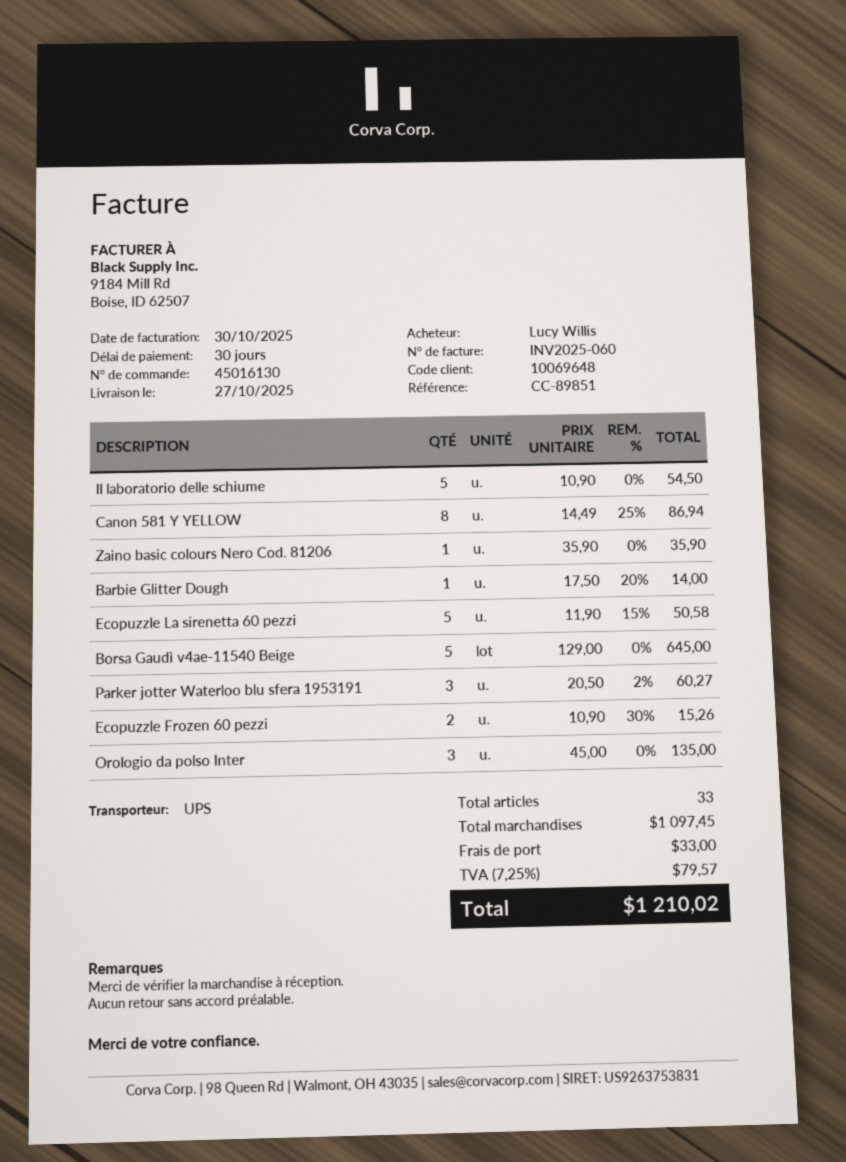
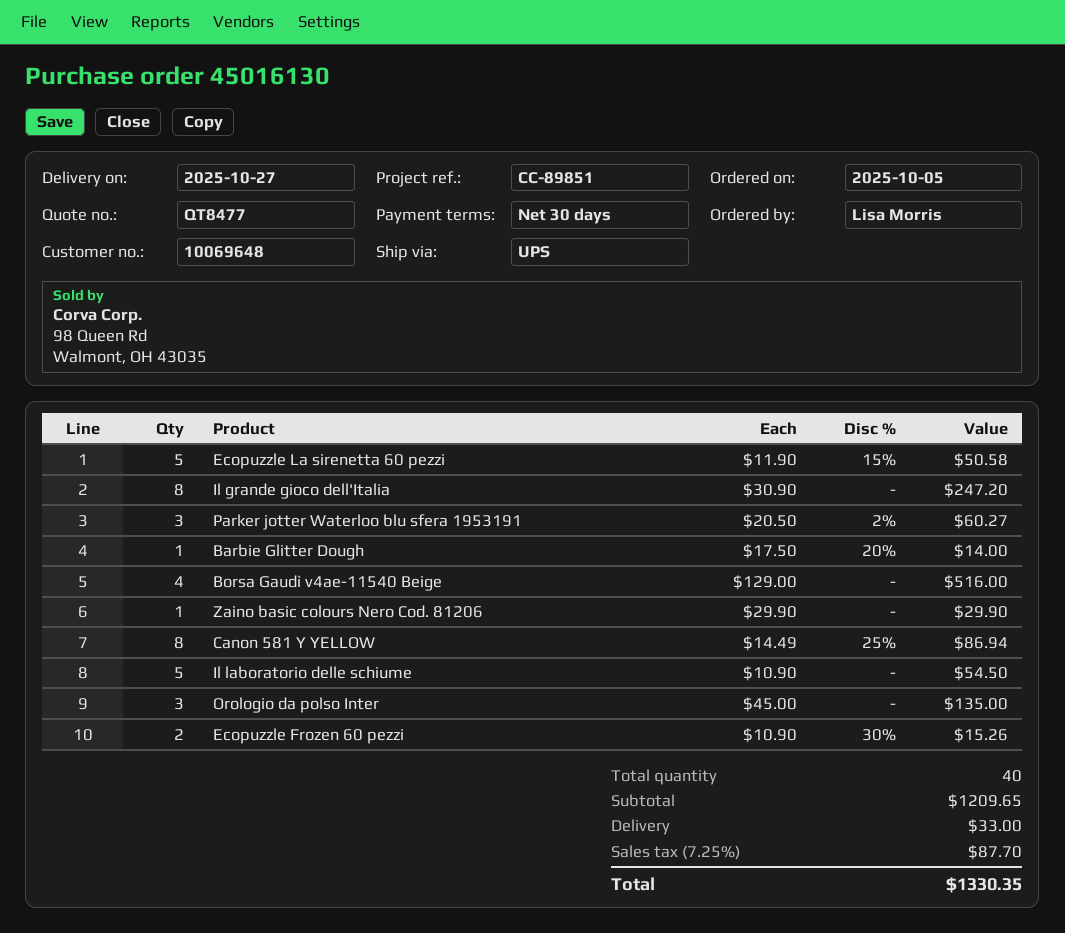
ordered by: Lucy Willis -> Lisa Morris
Zaino basic colours Nero Cod. 81206: 1 x 35.90 = 35.90 -> 1 x 29.90 = 29.90
Borsa Gaudì v4ae-11540 Beige: 5 x 129.00 = 645.00 -> 4 x 129.00 = 516.00
Il grande gioco dell'Italia: none -> 8 x 30.90 = 247.20
total quantity: 33 -> 40
subtotal: 1097.45 -> 1209.65
tax: 7.25% = 79.57 -> 7.25% = 87.70
total: 1210.02 -> 1330.35

